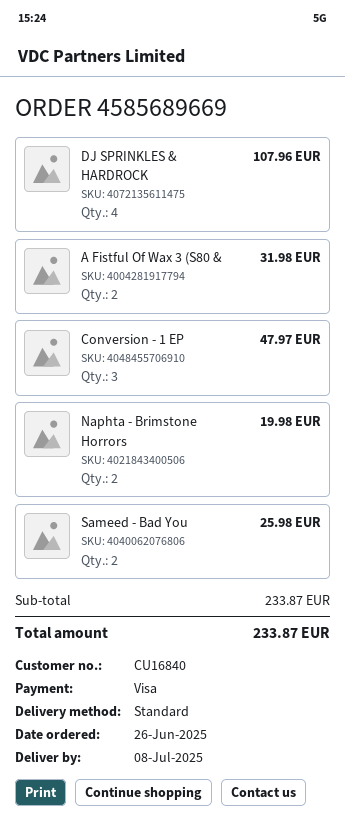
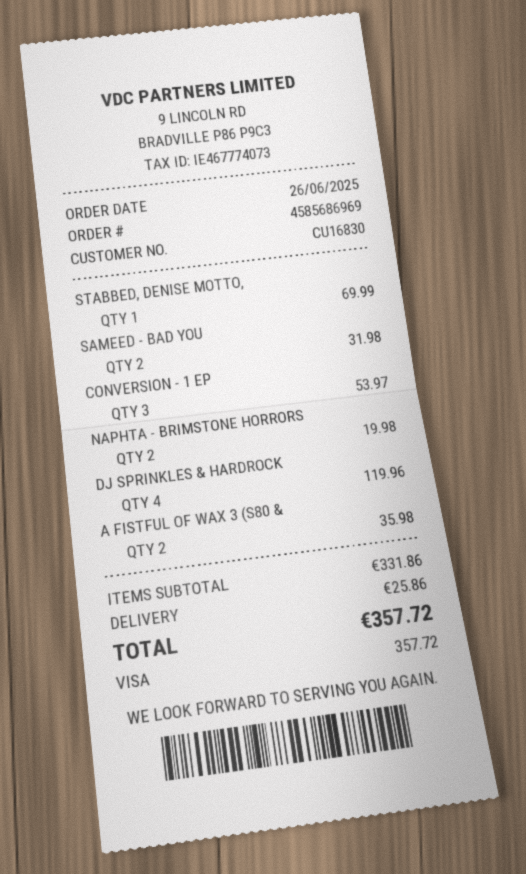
order number: 4585689669 -> 4585686969
customer number: CU16840 -> CU16830
DJ SPRINKLES & HARDROCK: 4 for 107.96 -> 4 for 119.96
A Fistful Of Wax 3 (S80 &: 2 for 31.98 -> 2 for 35.98
Conversion - 1 EP: 3 for 47.97 -> 3 for 53.97
Sameed - Bad You: 2 for 25.98 -> 2 for 31.98
STABBED, DENISE MOTTO,: none -> 1 for 69.99
subtotal: 233.87 -> 331.86
shipping: none -> 25.86
total: 233.87 -> 357.72

